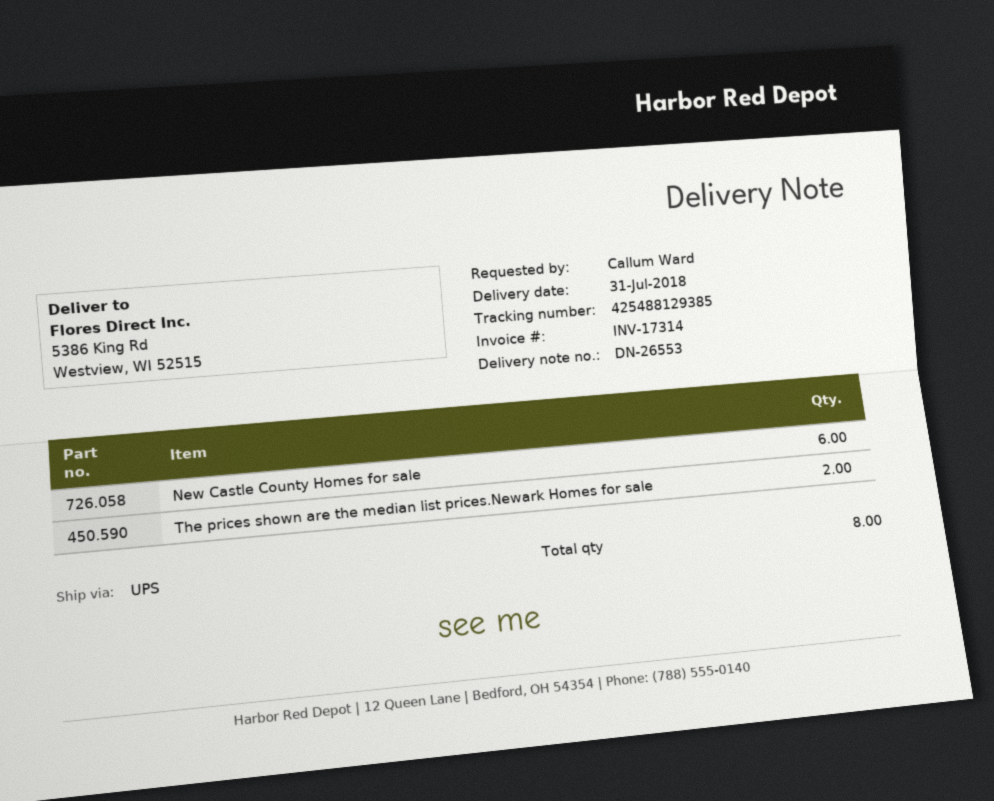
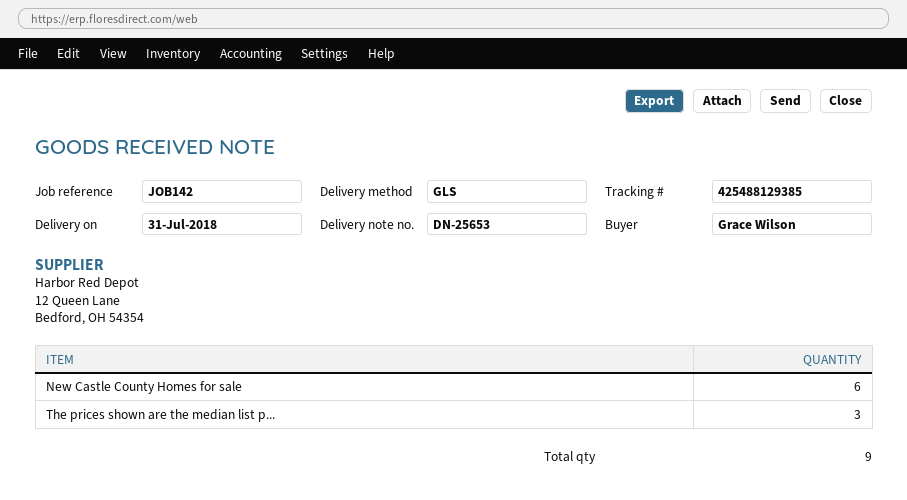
delivery note number: DN-26553 -> DN-25653
ordered by: Callum Ward -> Grace Wilson
shipping method: UPS -> GLS
The prices shown are the median list prices.Newark Homes for sale: 2 -> 3
total quantity: 8 -> 9

